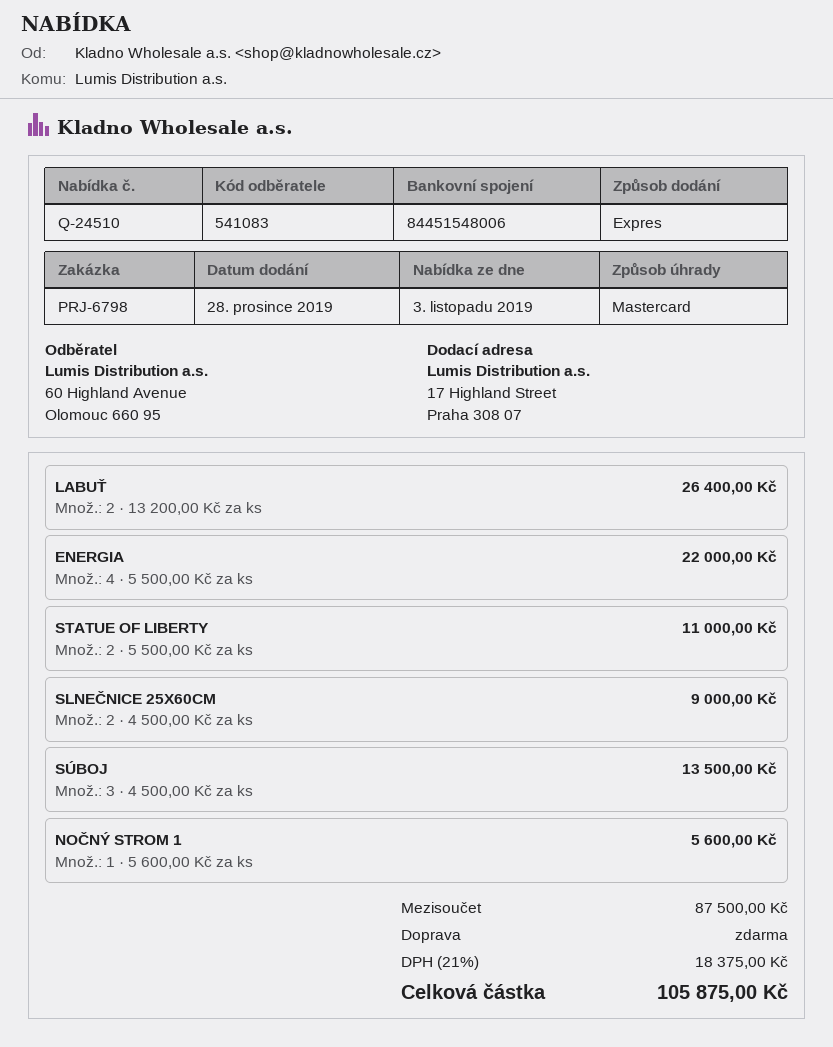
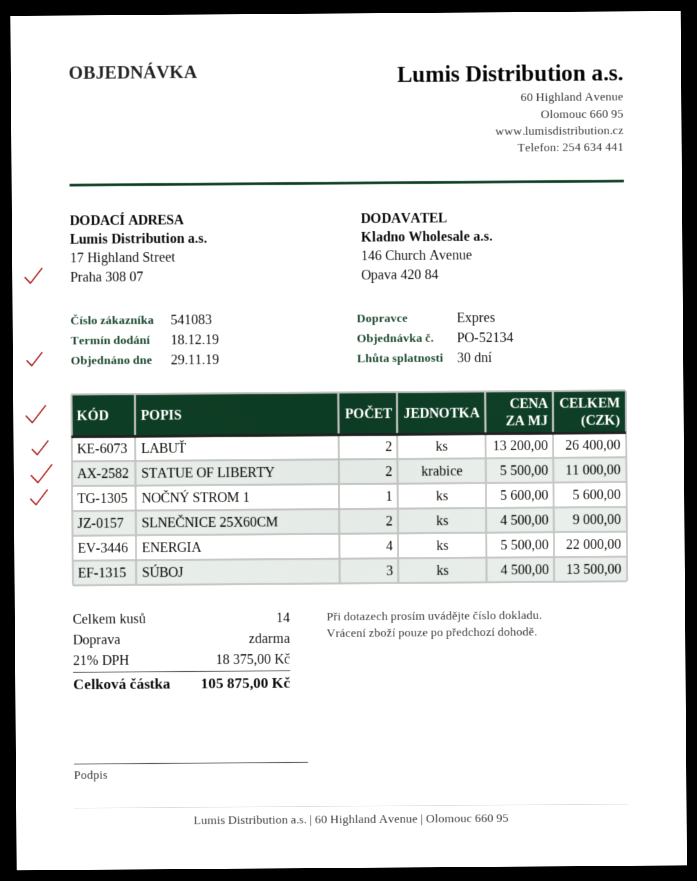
delivery date: 2019-12-28 -> 2019-12-18

